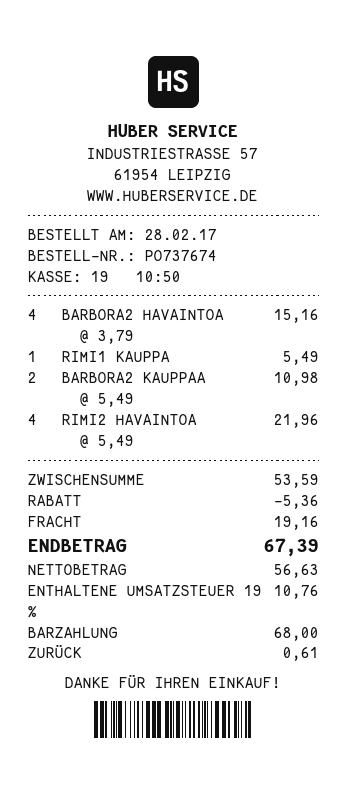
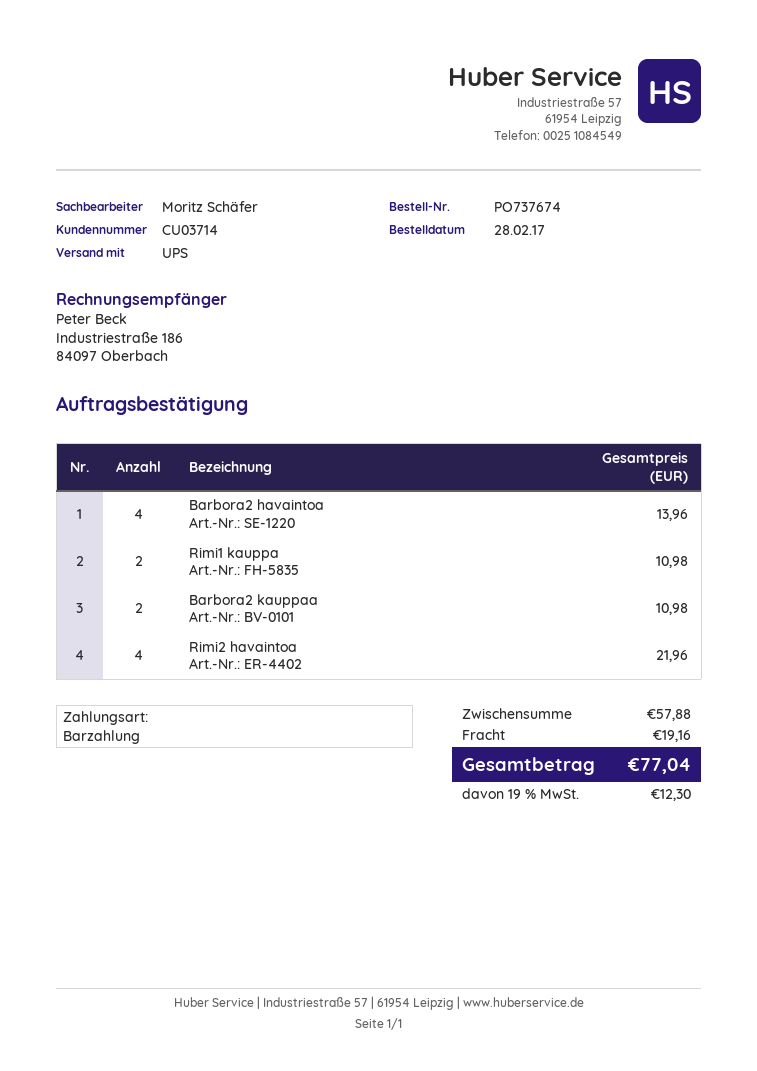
BARBORA2 HAVAINTOA: 4 for 15.16 -> 4 for 13.96
RIMI1 KAUPPA: 1 for 5.49 -> 2 for 10.98
subtotal: 53.59 -> 57.88
discount: 5.36 -> none
tax: 19% = 10.76 -> 19% = 12.30
total: 67.39 -> 77.04

